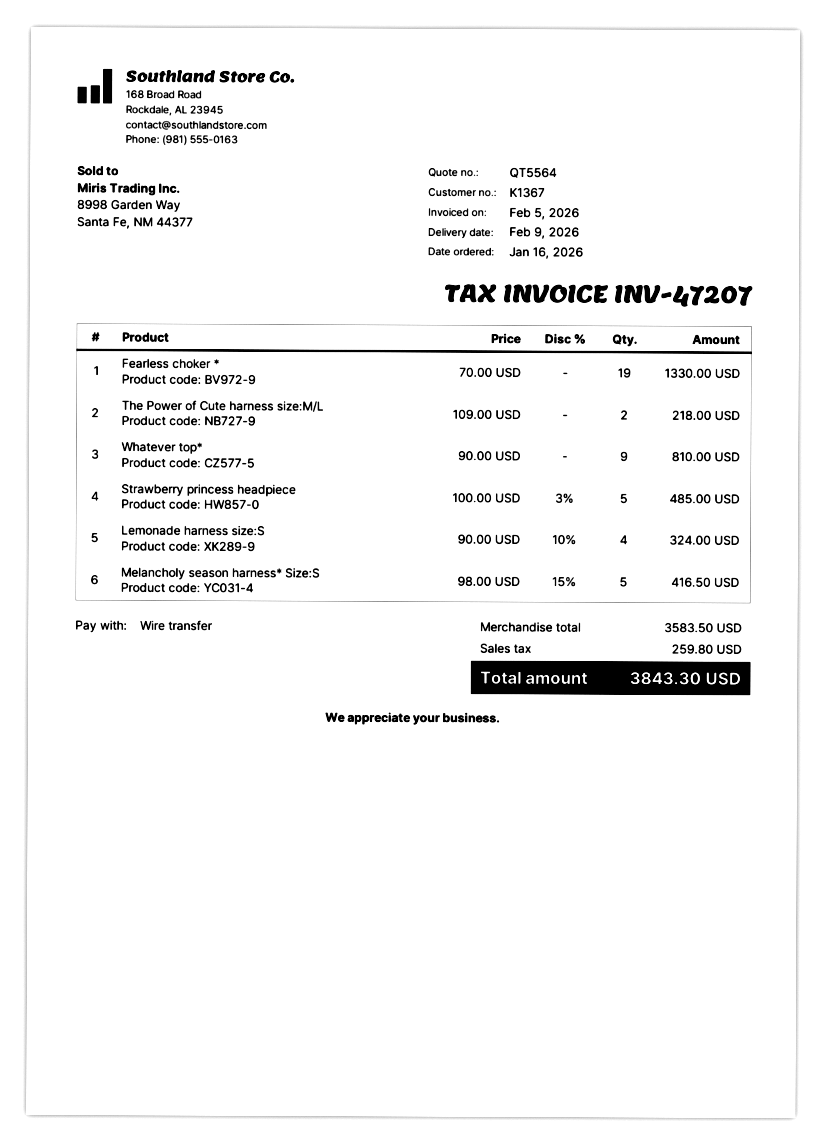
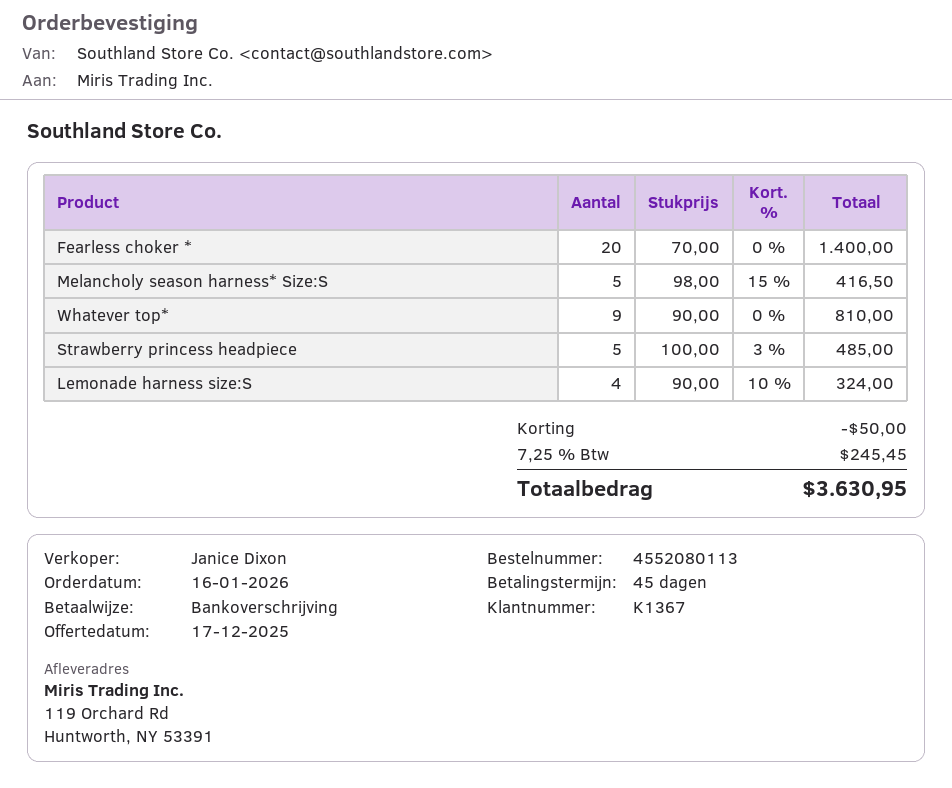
Fearless choker *: 19 x 70.00 = 1330.00 -> 20 x 70.00 = 1400.00
The Power of Cute harness size:M/L: 2 x 109.00 = 218.00 -> none
discount: none -> 50.00
tax: 259.80 -> 245.45
total: 3843.30 -> 3630.95

